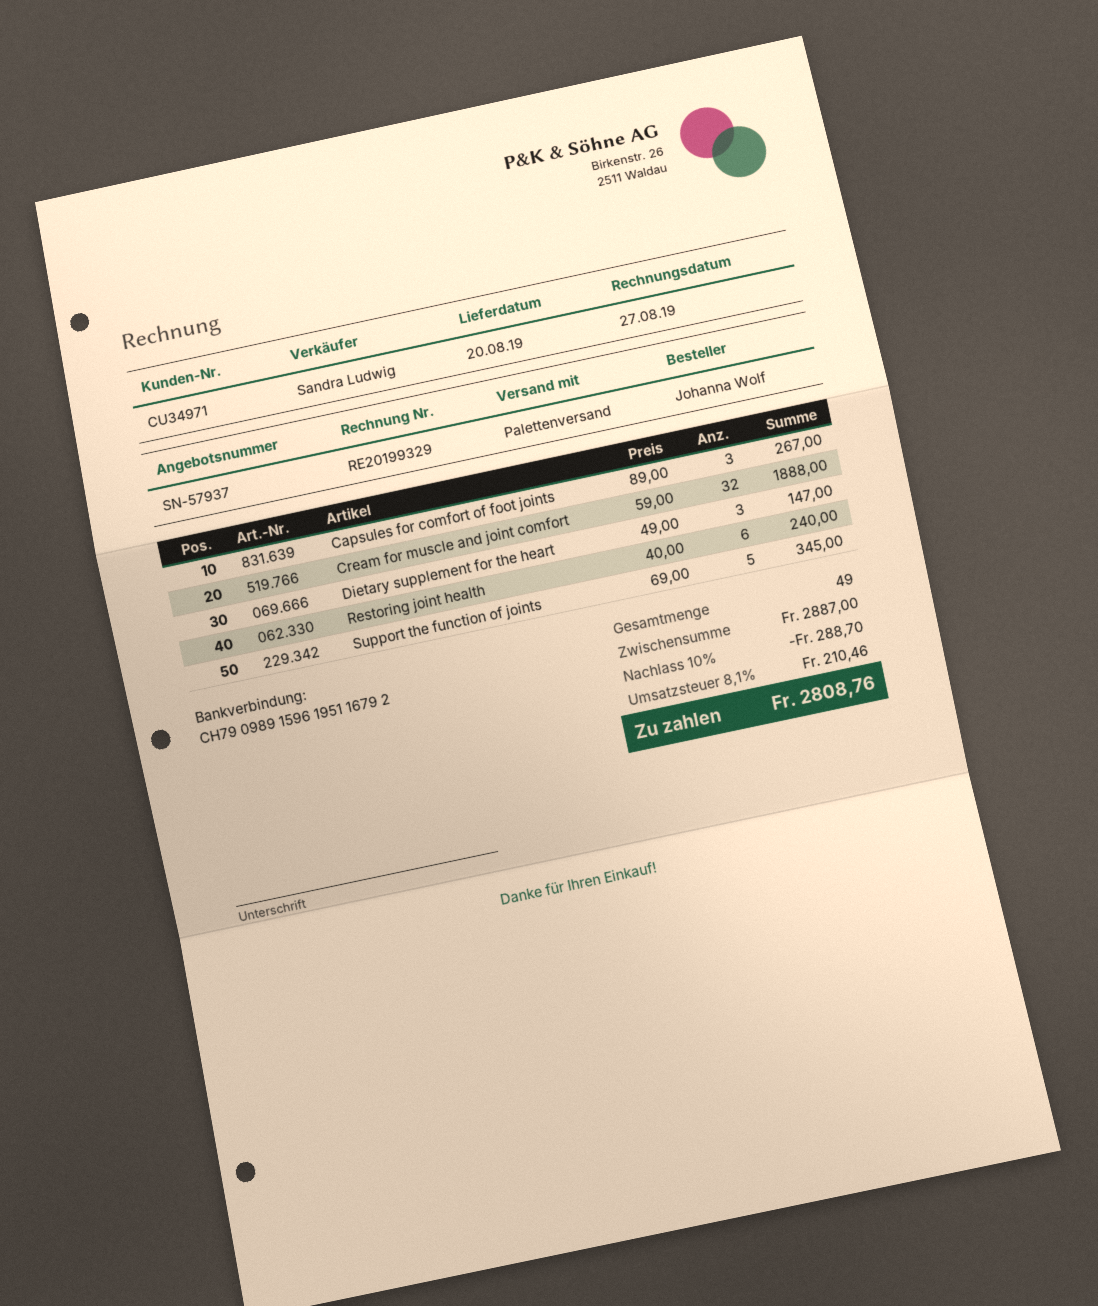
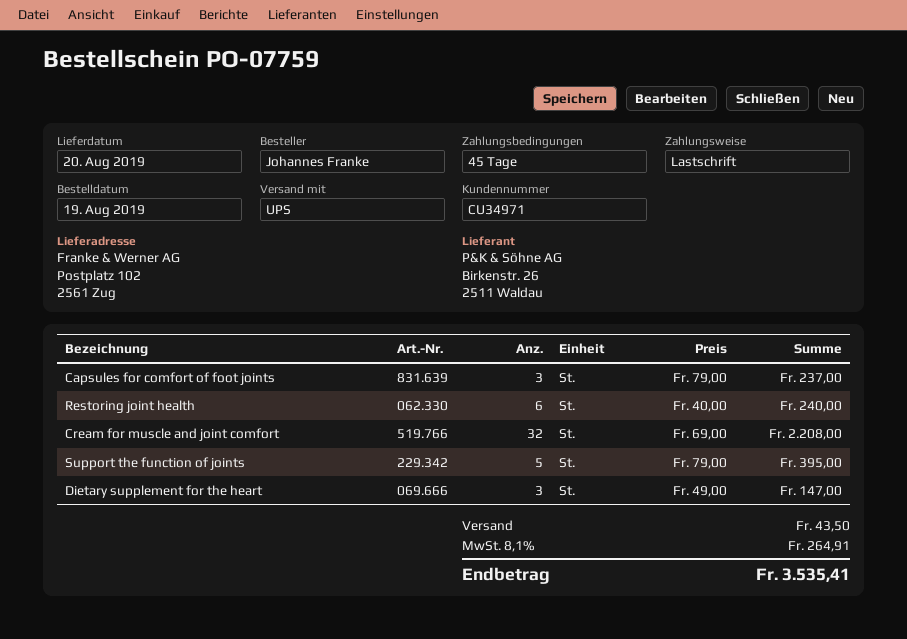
ordered by: Johanna Wolf -> Johannes Franke
shipping method: pallet freight -> UPS
Capsules for comfort of foot joints: 3 x 89.00 = 267.00 -> 3 x 79.00 = 237.00
Cream for muscle and joint comfort: 32 x 59.00 = 1888.00 -> 32 x 69.00 = 2208.00
Support the function of joints: 5 x 69.00 = 345.00 -> 5 x 79.00 = 395.00
discount: 10% = 288.70 -> none
shipping: none -> 43.50
tax: 8.1% = 210.46 -> 8.1% = 264.91
total: 2808.76 -> 3535.41

